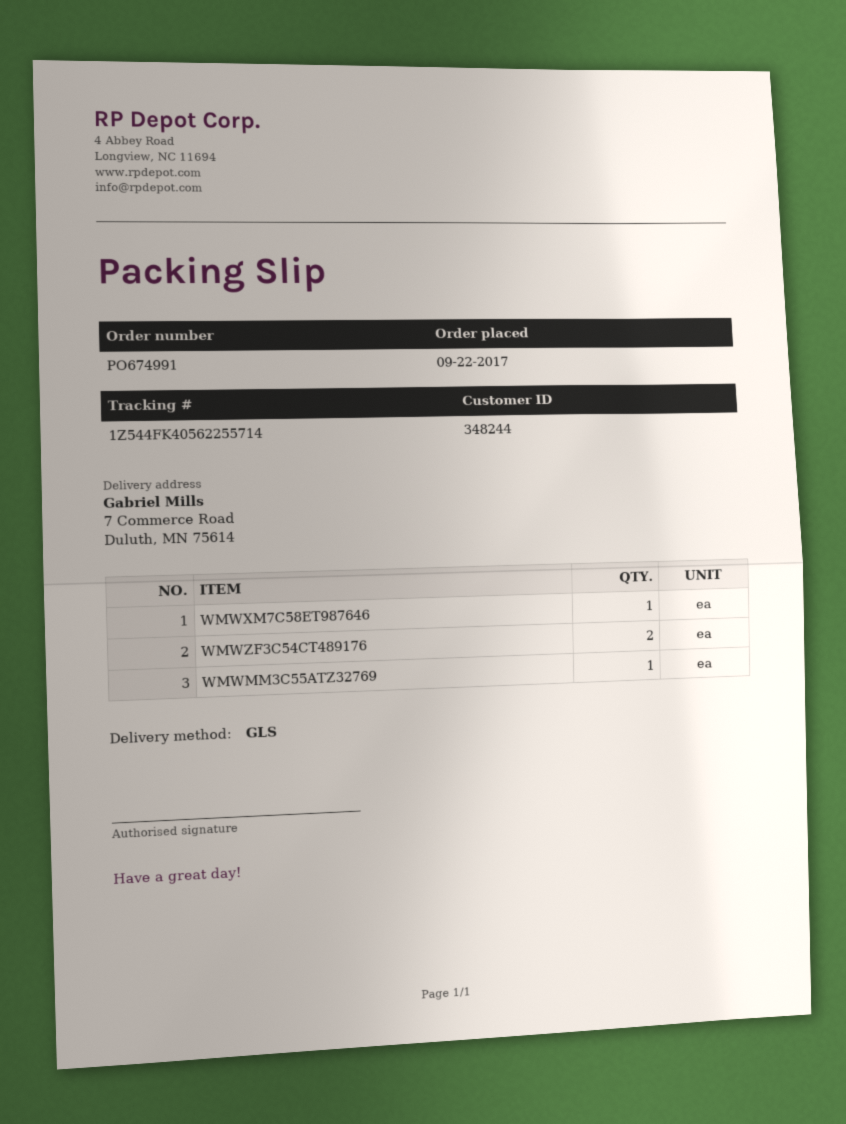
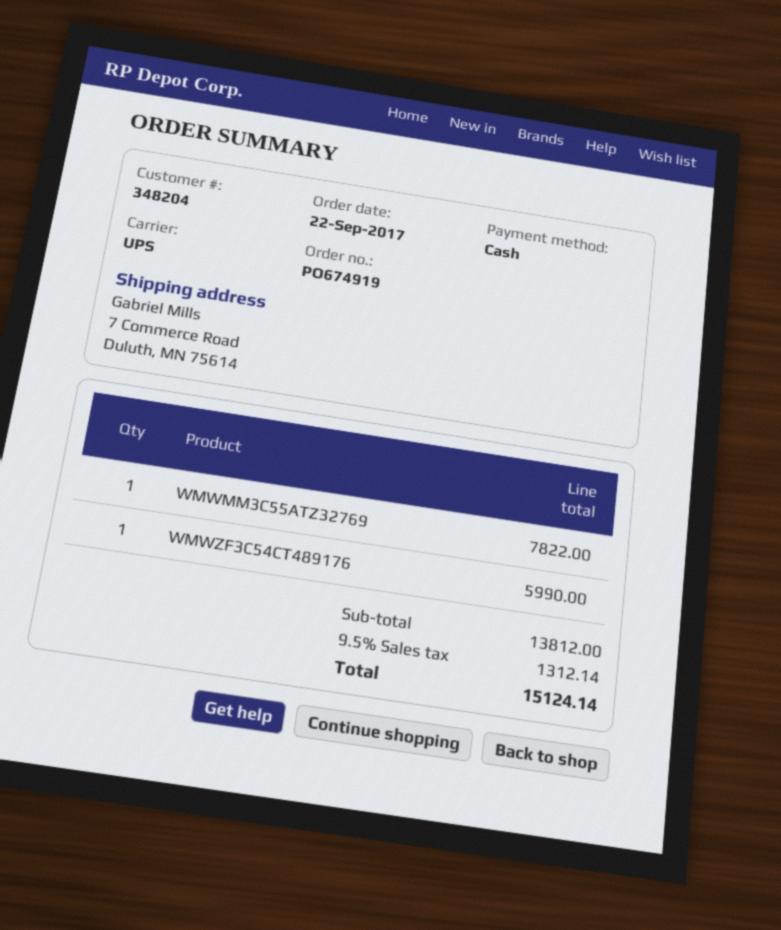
order number: PO674991 -> PO674919
customer number: 348244 -> 348204
shipping method: GLS -> UPS
WMWXM7C58ET987646: 1 -> none
WMWZF3C54CT489176: 2 -> 1

